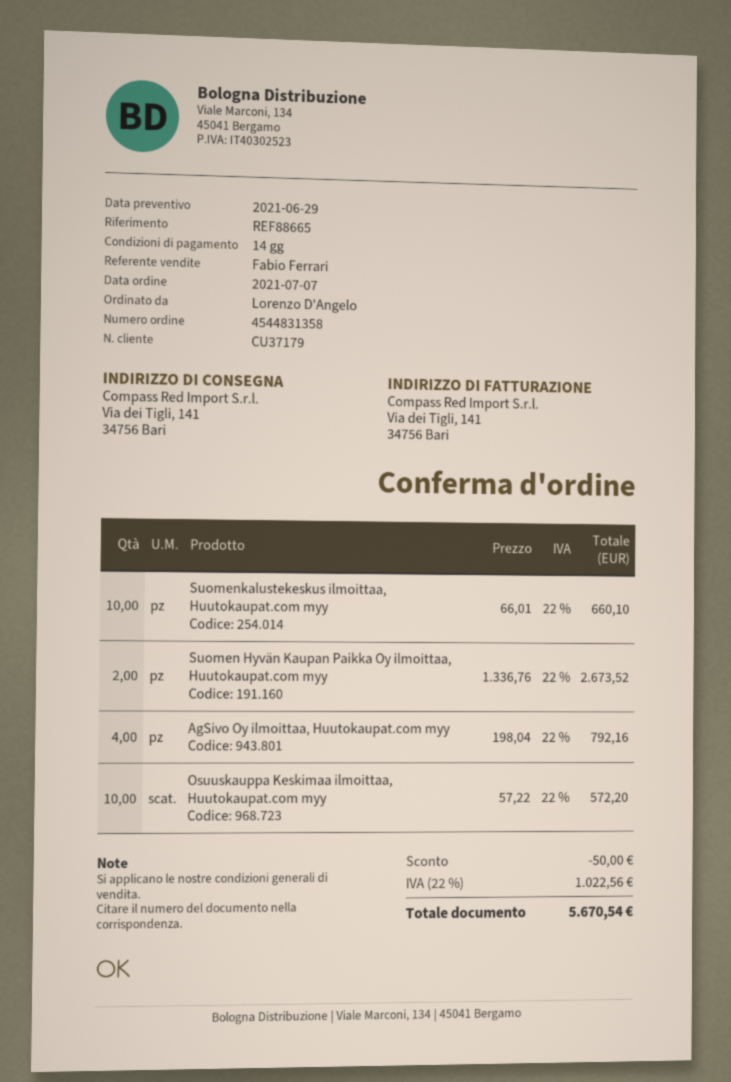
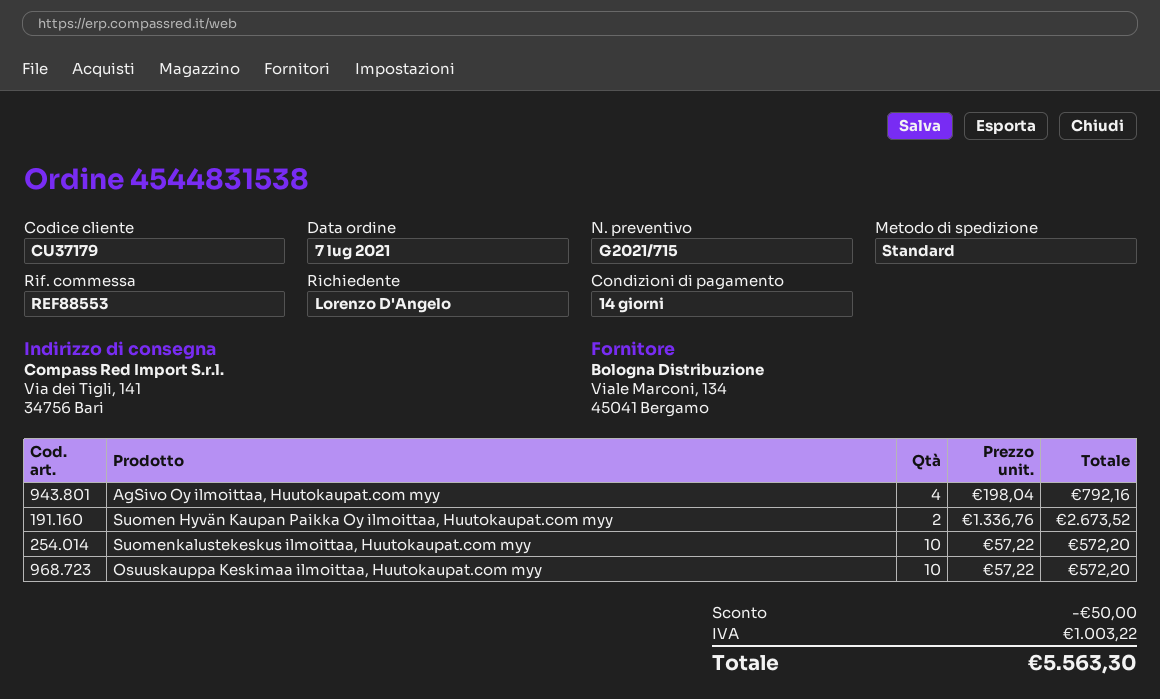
order number: 4544831358 -> 4544831538
reference: REF88665 -> REF88553
Suomenkalustekeskus ilmoittaa, Huutokaupat.com myy: 10 x 66.01 = 660.10 -> 10 x 57.22 = 572.20
tax: 1022.56 -> 1003.22
total: 5670.54 -> 5563.30

